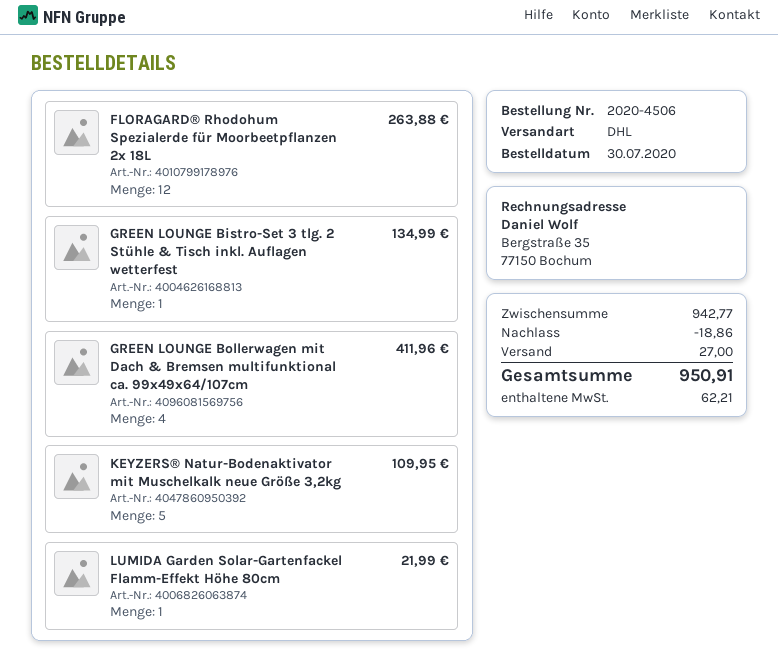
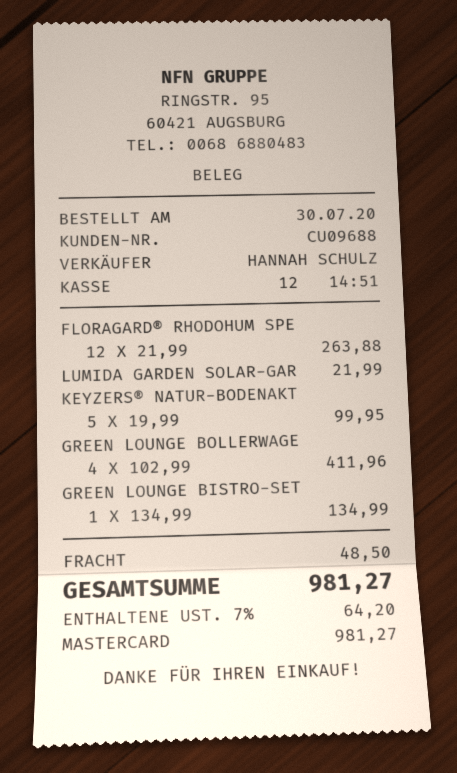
KEYZERS® Natur-Bodenaktivator mit Muschelkalk neue Größe 3,2kg: 5 for 109.95 -> 5 for 99.95
discount: 18.86 -> none
shipping: 27.00 -> 48.50
tax: 62.21 -> 64.20
total: 950.91 -> 981.27

